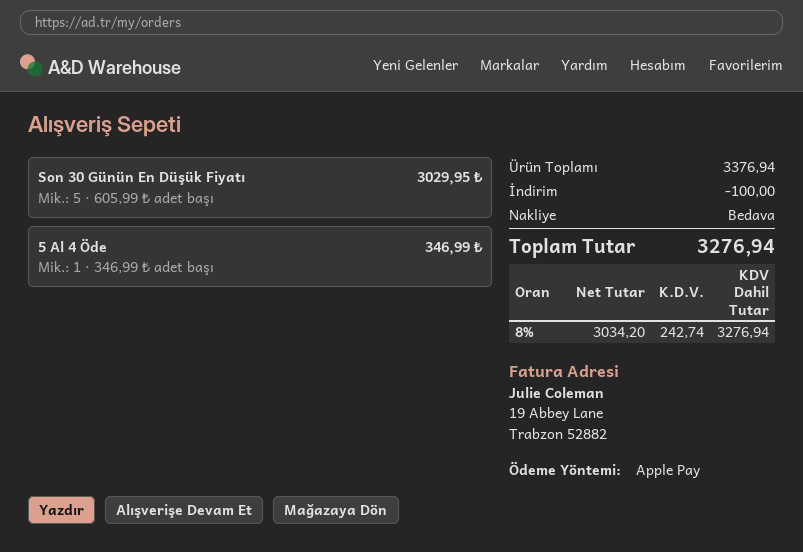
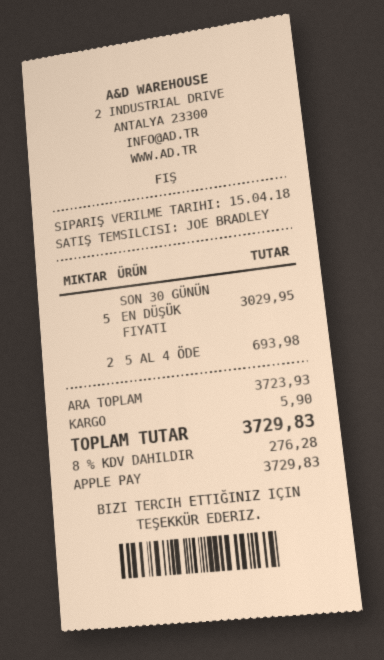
5 Al 4 Öde: 1 for 346.99 -> 2 for 693.98
subtotal: 3376.94 -> 3723.93
discount: 100.00 -> none
shipping: 0.00 -> 5.90
tax: 8% = 242.74 -> 8% = 276.28
total: 3276.94 -> 3729.83

